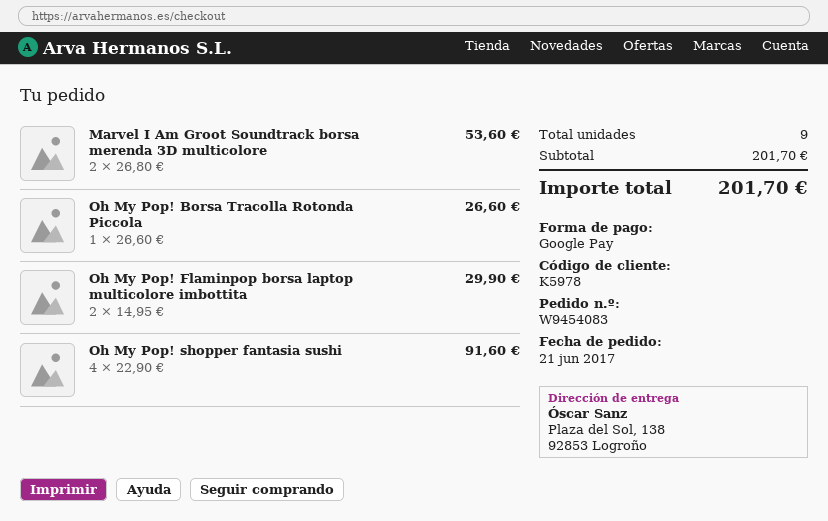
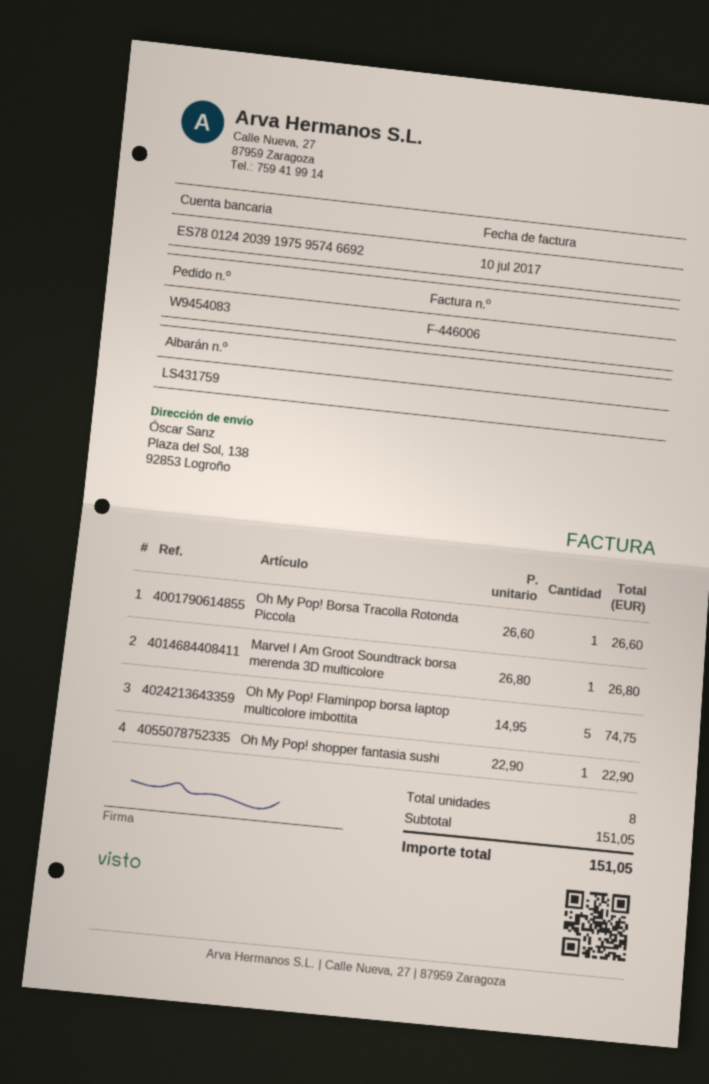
Marvel I Am Groot Soundtrack borsa merenda 3D multicolore: 2 x 26.80 = 53.60 -> 1 x 26.80 = 26.80
Oh My Pop! Flaminpop borsa laptop multicolore imbottita: 2 x 14.95 = 29.90 -> 5 x 14.95 = 74.75
Oh My Pop! shopper fantasia sushi: 4 x 22.90 = 91.60 -> 1 x 22.90 = 22.90
total quantity: 9 -> 8
subtotal: 201.70 -> 151.05
total: 201.70 -> 151.05

